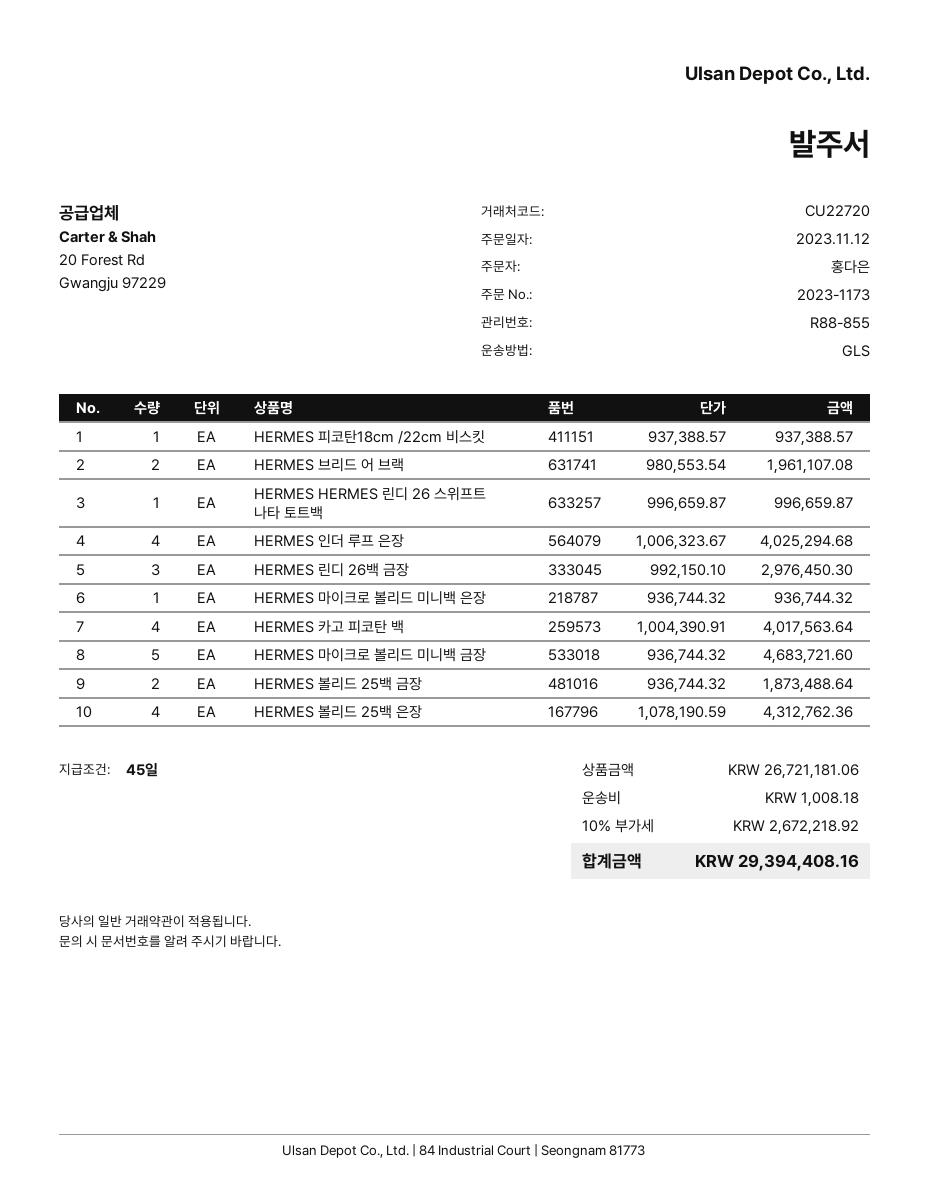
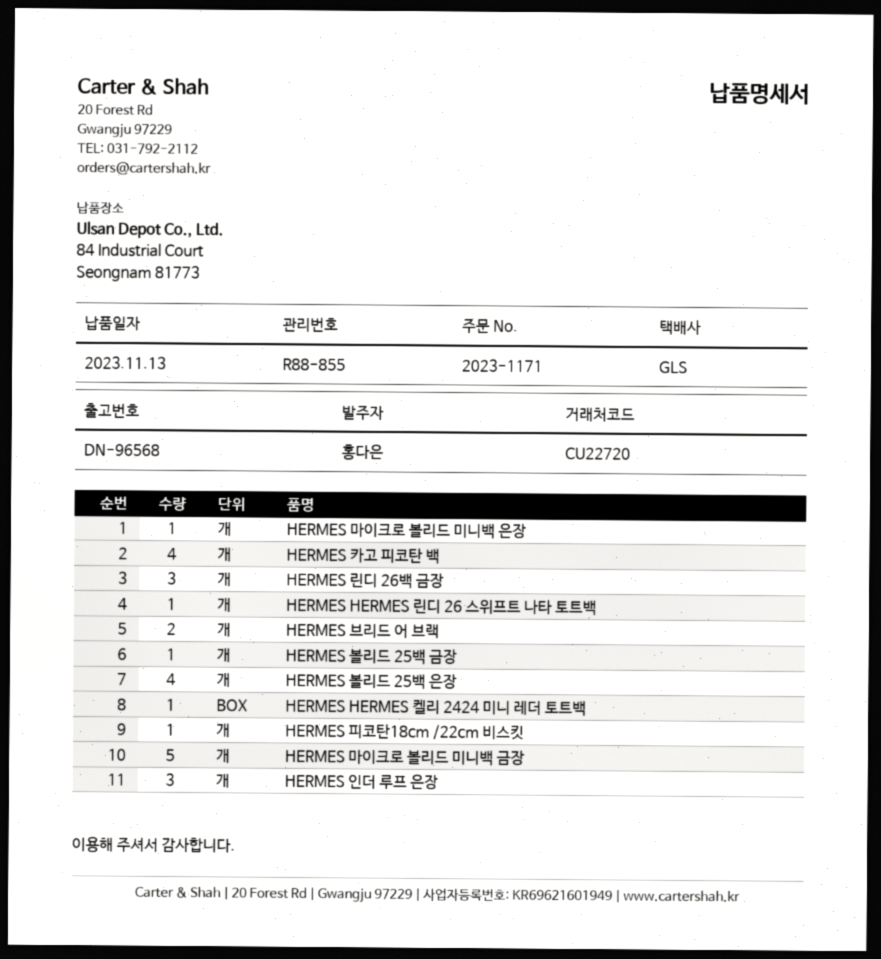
order number: 2023-1173 -> 2023-1171
HERMES 인더 루프 은장: 4 -> 3
HERMES 볼리드 25백 금장: 2 -> 1
HERMES HERMES 켈리 2424 미니 레더 토트백: none -> 1

